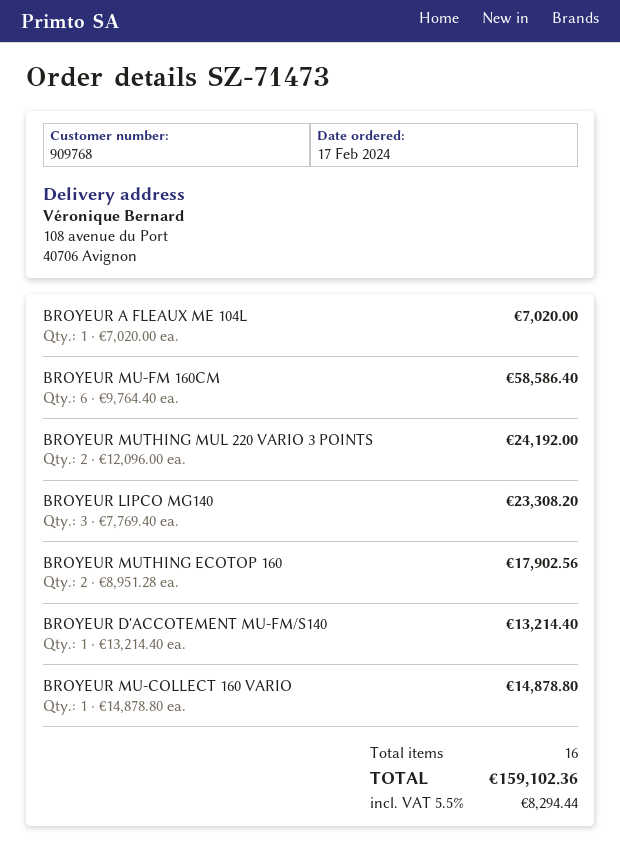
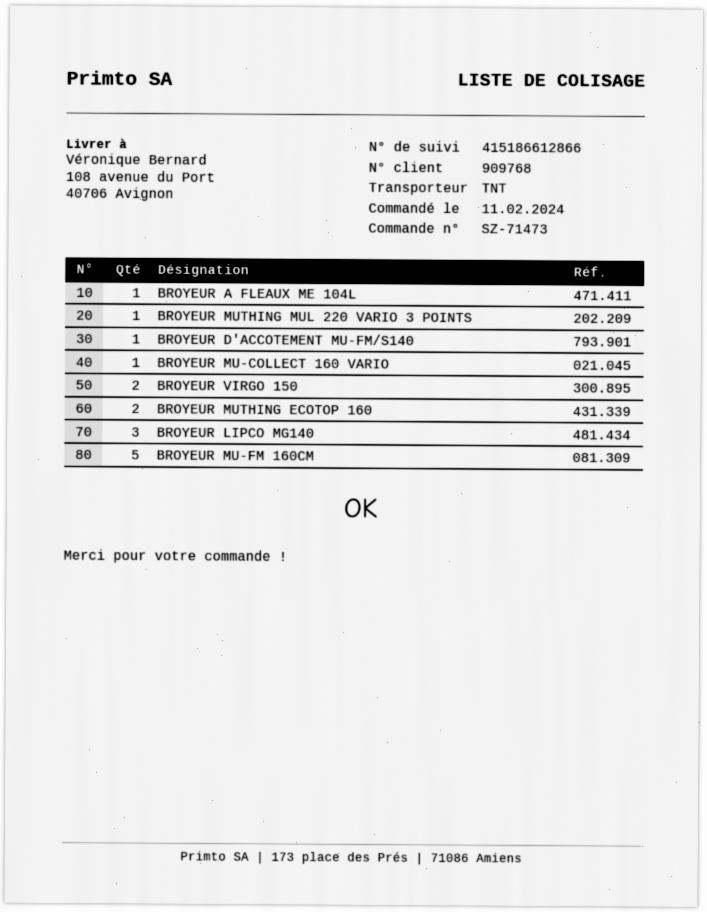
order date: 2024-02-17 -> 2024-02-11
BROYEUR MU-FM 160CM: 6 -> 5
BROYEUR MUTHING MUL 220 VARIO 3 POINTS: 2 -> 1
BROYEUR VIRGO 150: none -> 2

